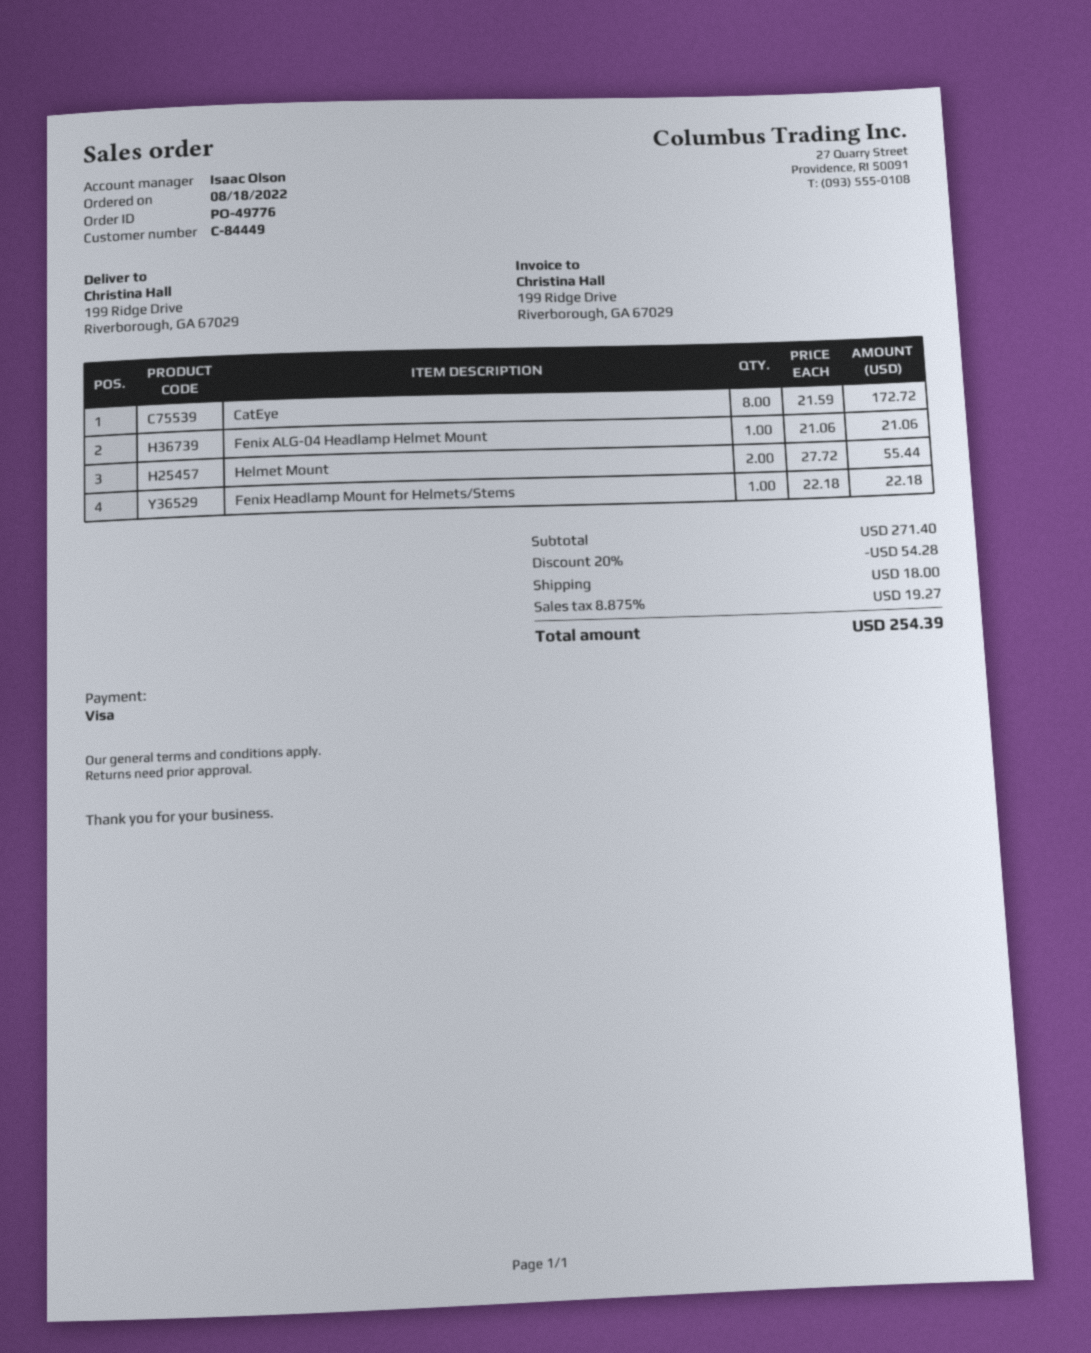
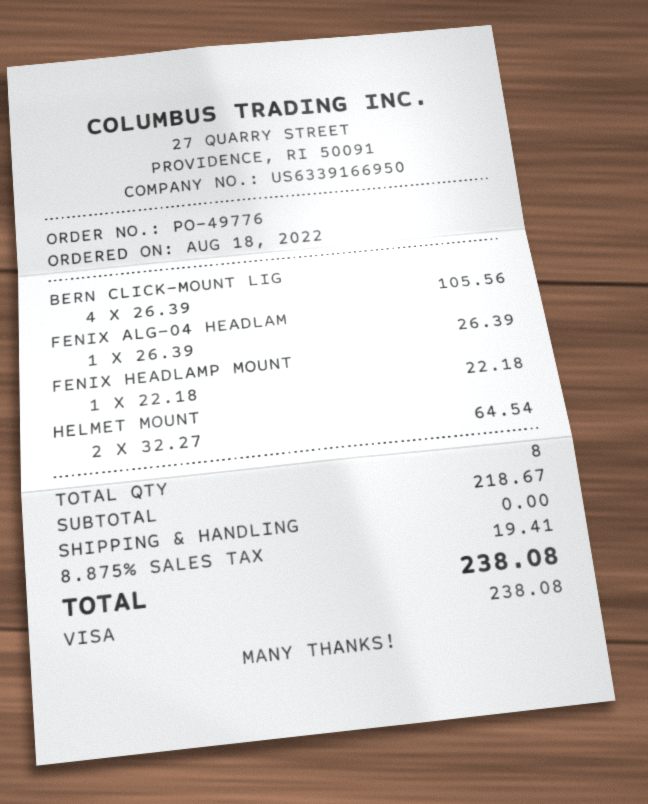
CatEye: 8 x 21.59 = 172.72 -> none
Fenix ALG-04 Headlamp Helmet Mount: 1 x 21.06 = 21.06 -> 1 x 26.39 = 26.39
Helmet Mount: 2 x 27.72 = 55.44 -> 2 x 32.27 = 64.54
BERN CLICK-MOUNT LIG: none -> 4 x 26.39 = 105.56
subtotal: 271.40 -> 218.67
discount: 20% = 54.28 -> none
shipping: 18.00 -> 0.00
tax: 8.875% = 19.27 -> 8.875% = 19.41
total: 254.39 -> 238.08

